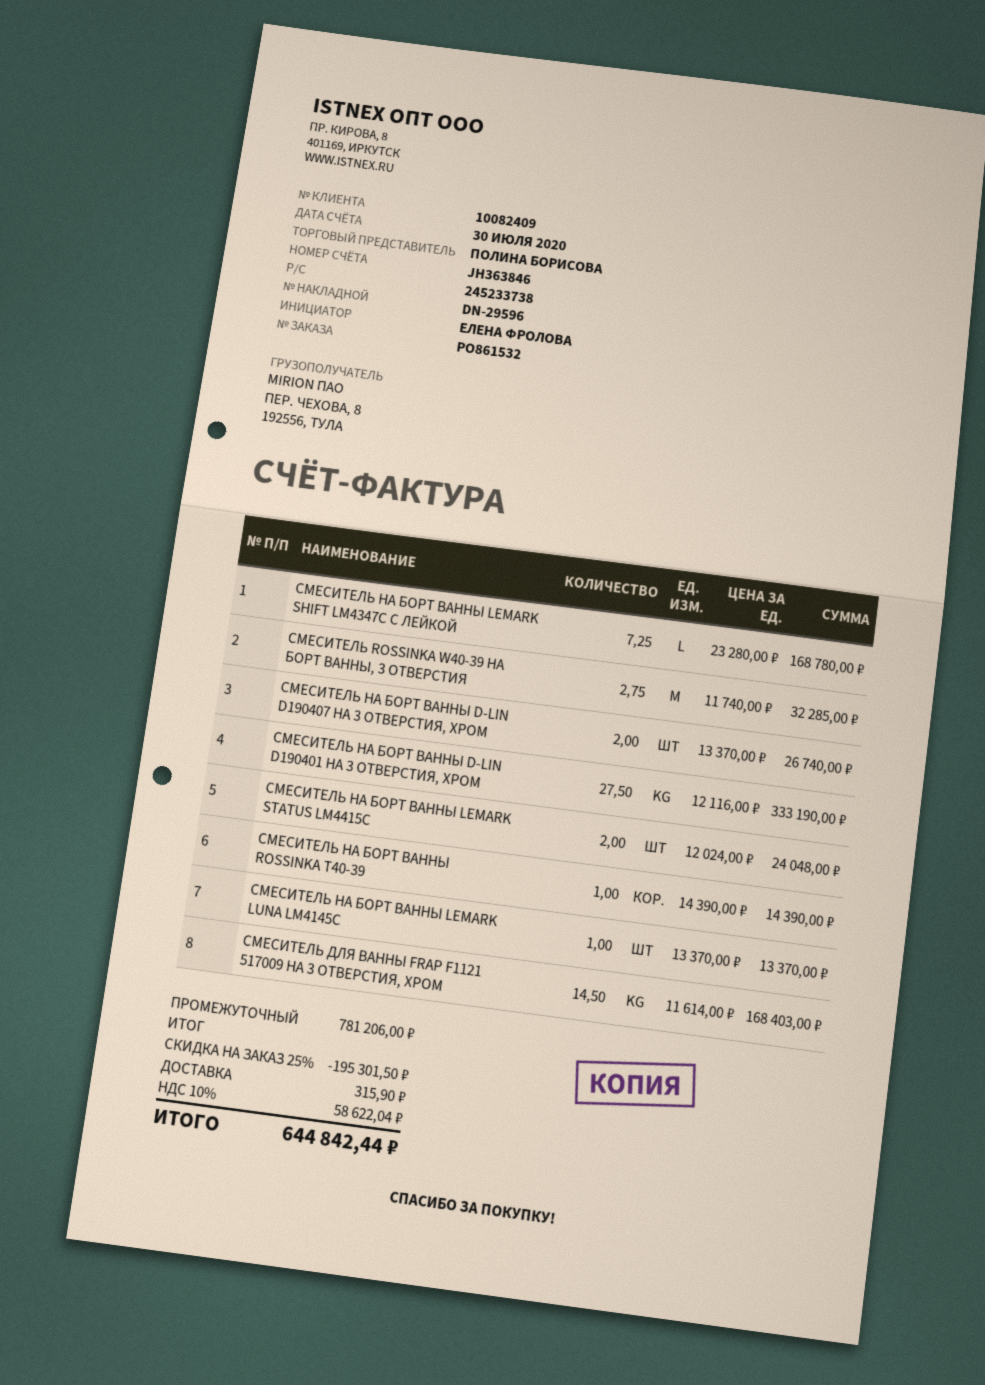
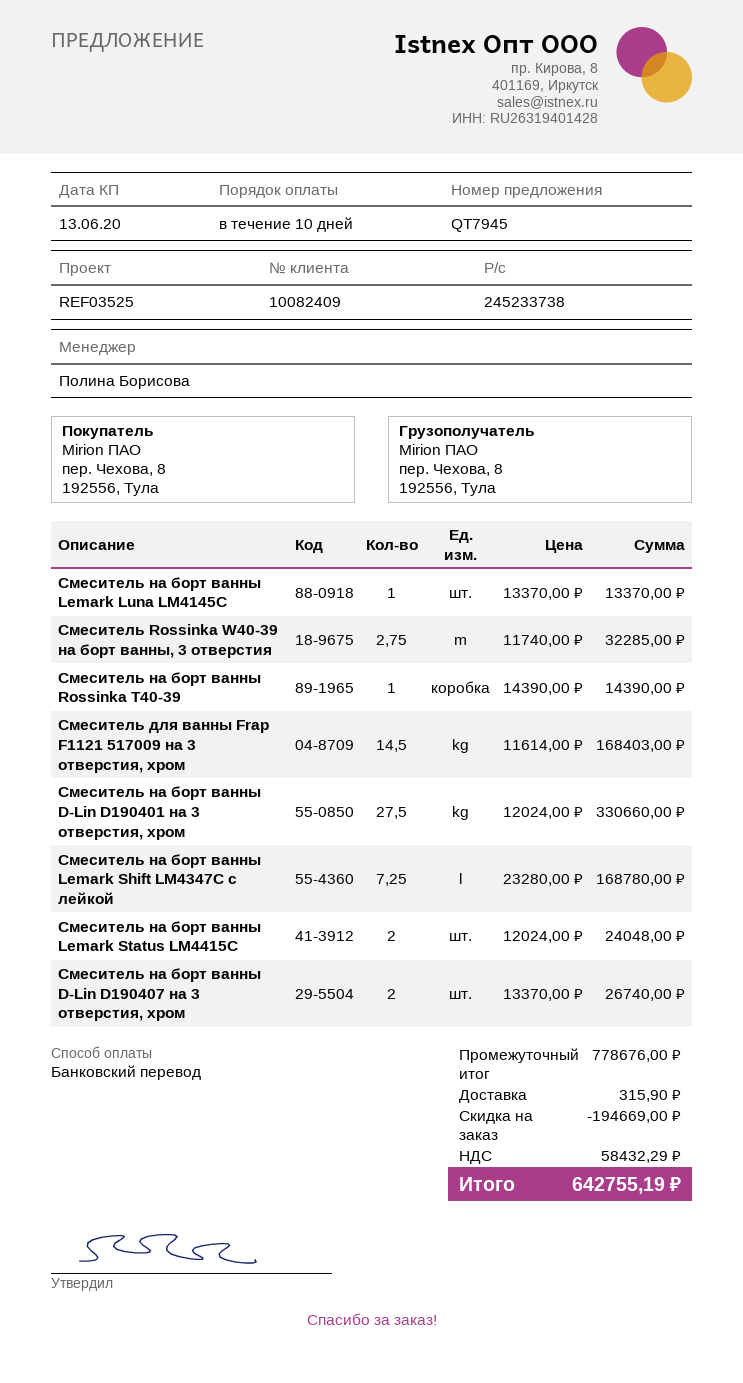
СМЕСИТЕЛЬ НА БОРТ ВАННЫ D-LIN D190401 НА 3 ОТВЕРСТИЯ, ХРОМ: 27.5 x 12116.00 = 333190.00 -> 27.5 x 12024.00 = 330660.00
subtotal: 781206.00 -> 778676.00
discount: 195301.50 -> 194669.00
tax: 58622.04 -> 58432.29
total: 644842.44 -> 642755.19

